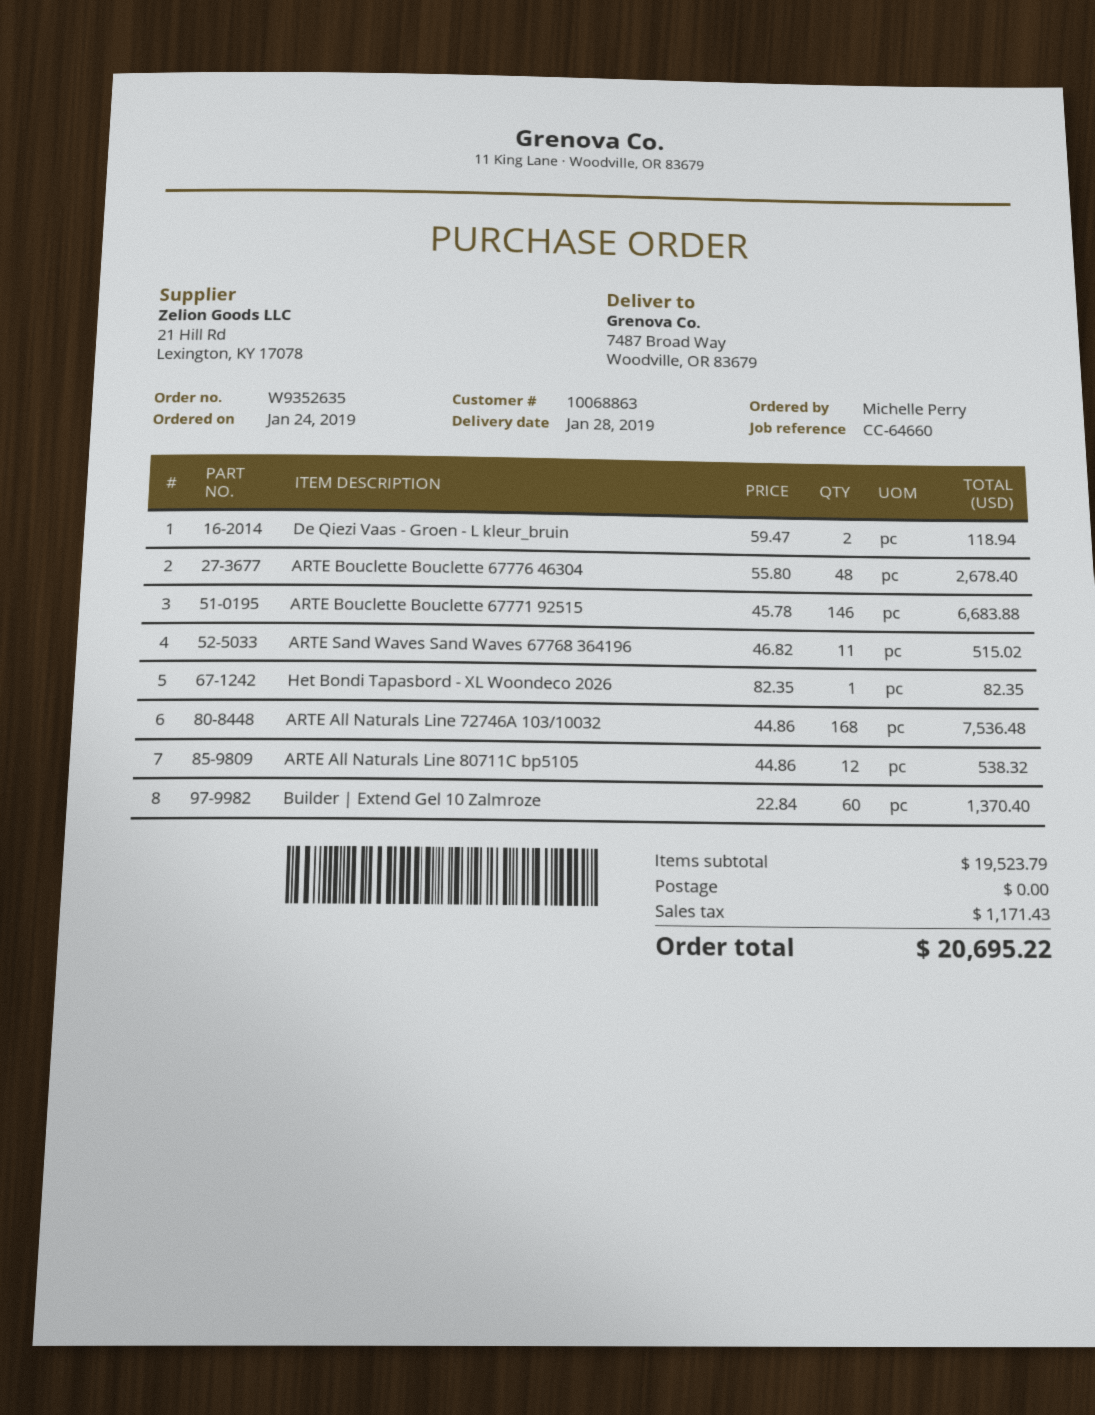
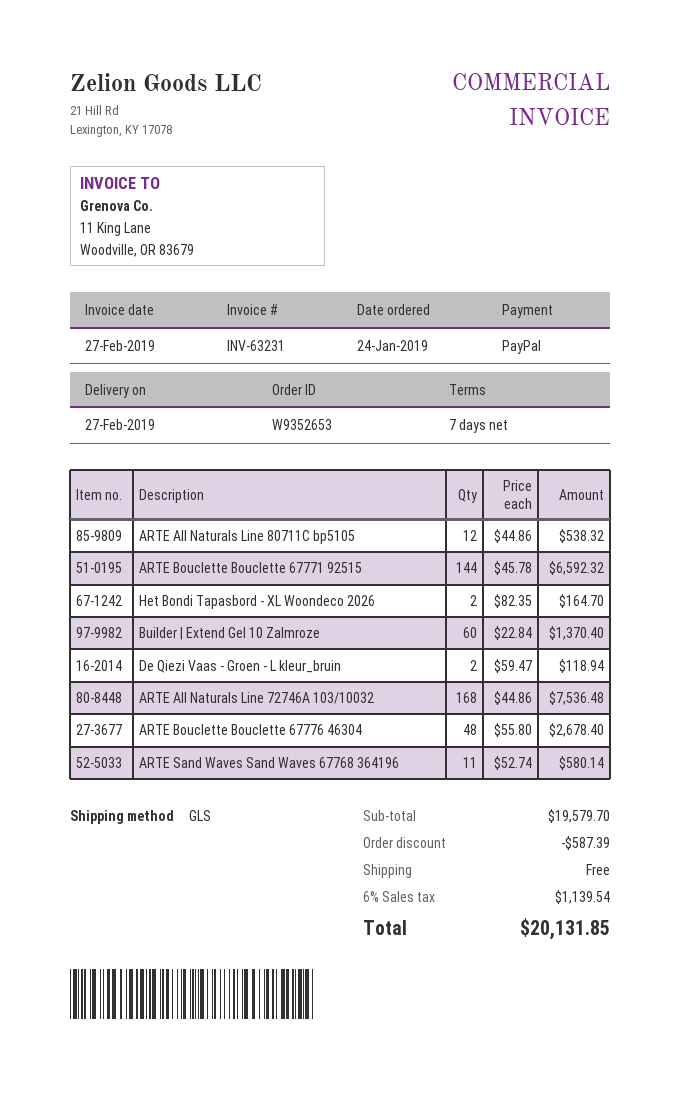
order number: W9352635 -> W9352653
delivery date: 2019-01-28 -> 2019-02-27
ARTE Bouclette Bouclette 67771 92515: 146 x 45.78 = 6683.88 -> 144 x 45.78 = 6592.32
ARTE Sand Waves Sand Waves 67768 364196: 11 x 46.82 = 515.02 -> 11 x 52.74 = 580.14
Het Bondi Tapasbord - XL Woondeco 2026: 1 x 82.35 = 82.35 -> 2 x 82.35 = 164.70
subtotal: 19523.79 -> 19579.70
discount: none -> 587.39
tax: 1171.43 -> 1139.54
total: 20695.22 -> 20131.85

